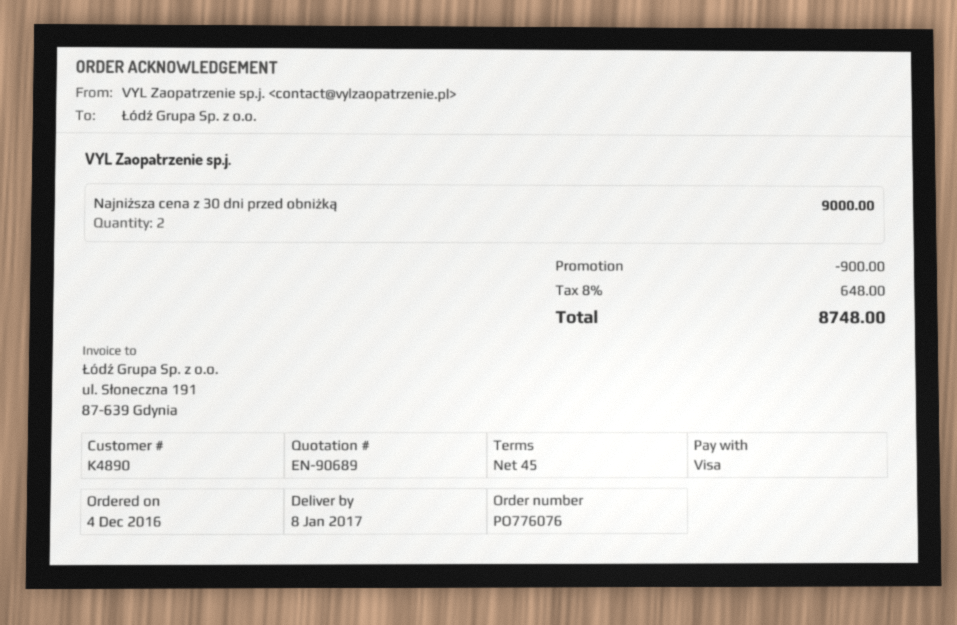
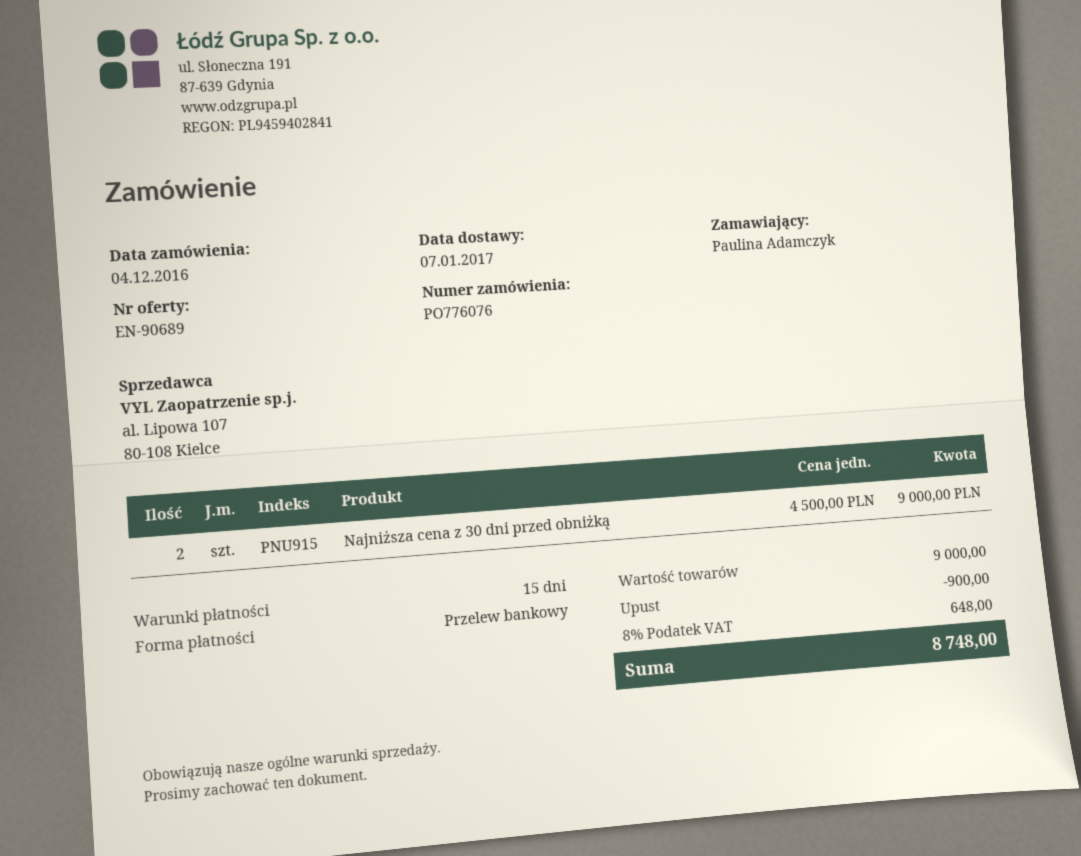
delivery date: 2017-01-08 -> 2017-01-07
payment terms: 45 days -> 15 days
payment method: Visa -> bank transfer

